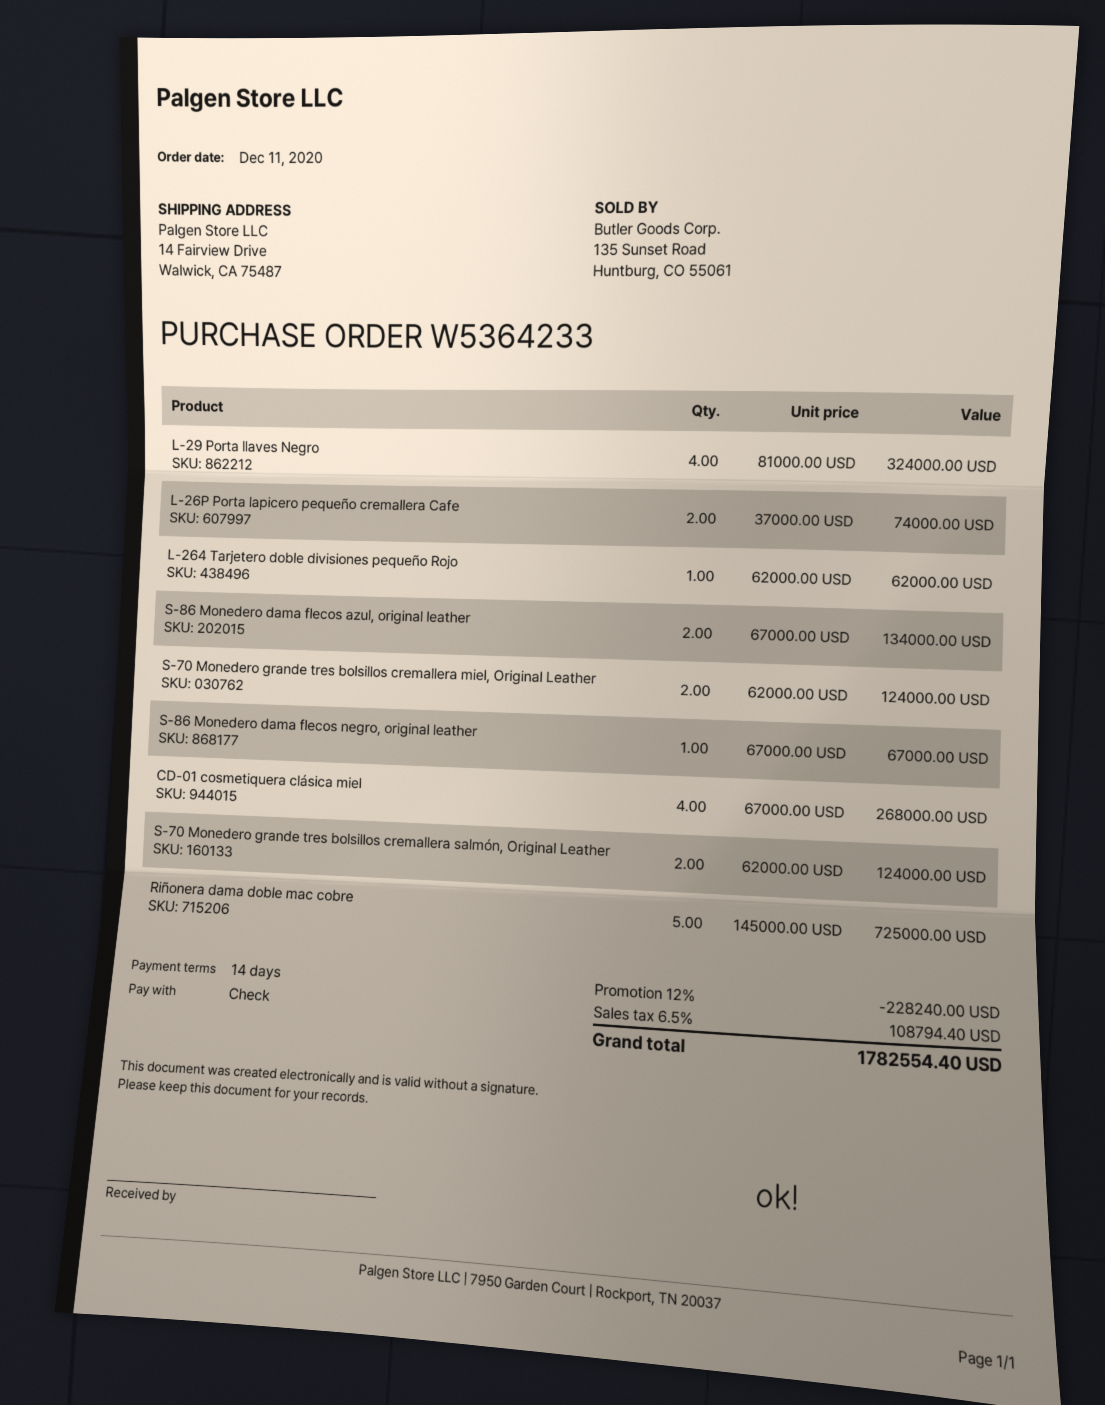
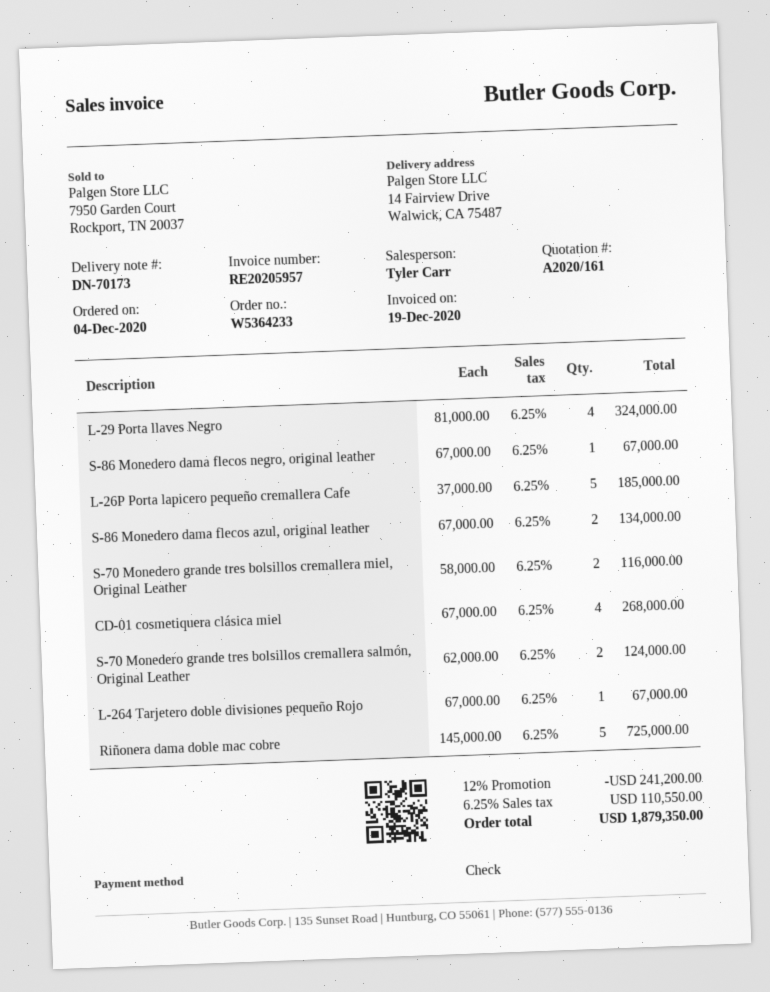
order date: 2020-12-11 -> 2020-12-04
L-26P Porta lapicero pequeño cremallera Cafe: 2 x 37000.00 = 74000.00 -> 5 x 37000.00 = 185000.00
L-264 Tarjetero doble divisiones pequeño Rojo: 1 x 62000.00 = 62000.00 -> 1 x 67000.00 = 67000.00
S-70 Monedero grande tres bolsillos cremallera miel, Original Leather: 2 x 62000.00 = 124000.00 -> 2 x 58000.00 = 116000.00
discount: 12% = 228240.00 -> 12% = 241200.00
tax: 6.5% = 108794.40 -> 6.25% = 110550.00
total: 1782554.40 -> 1879350.00

